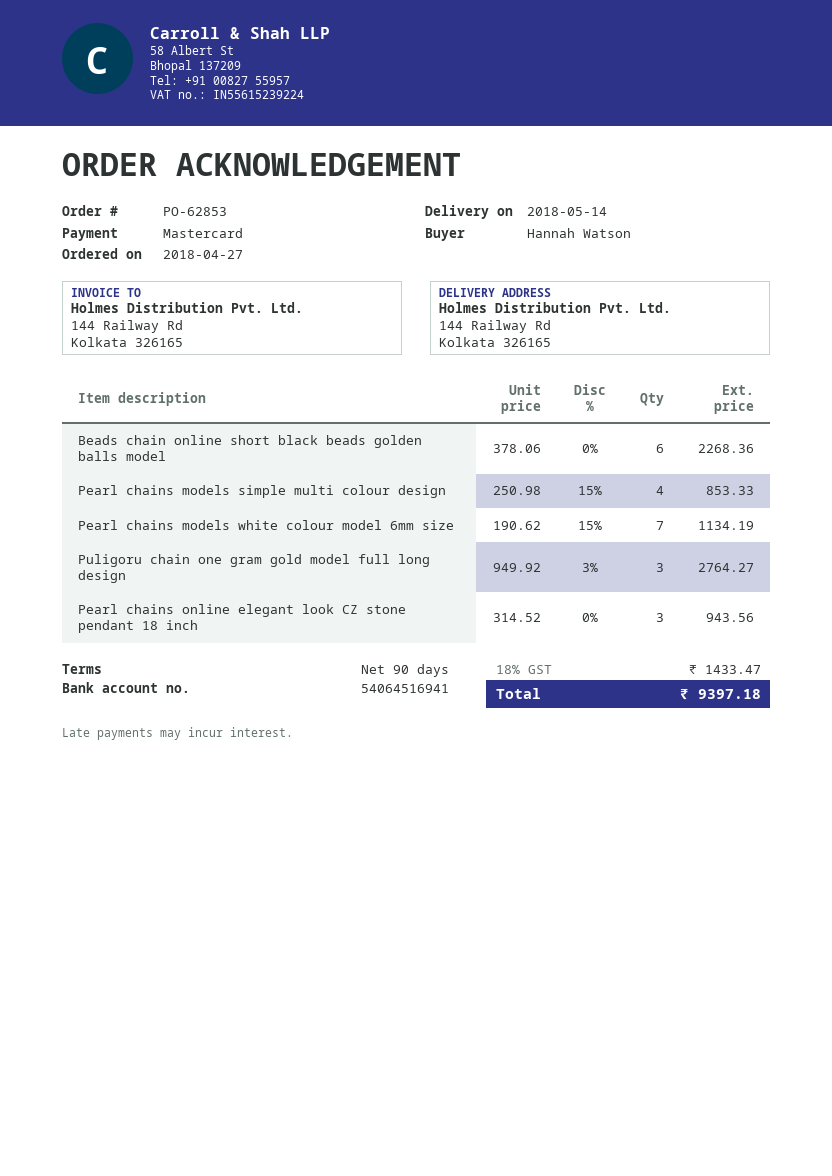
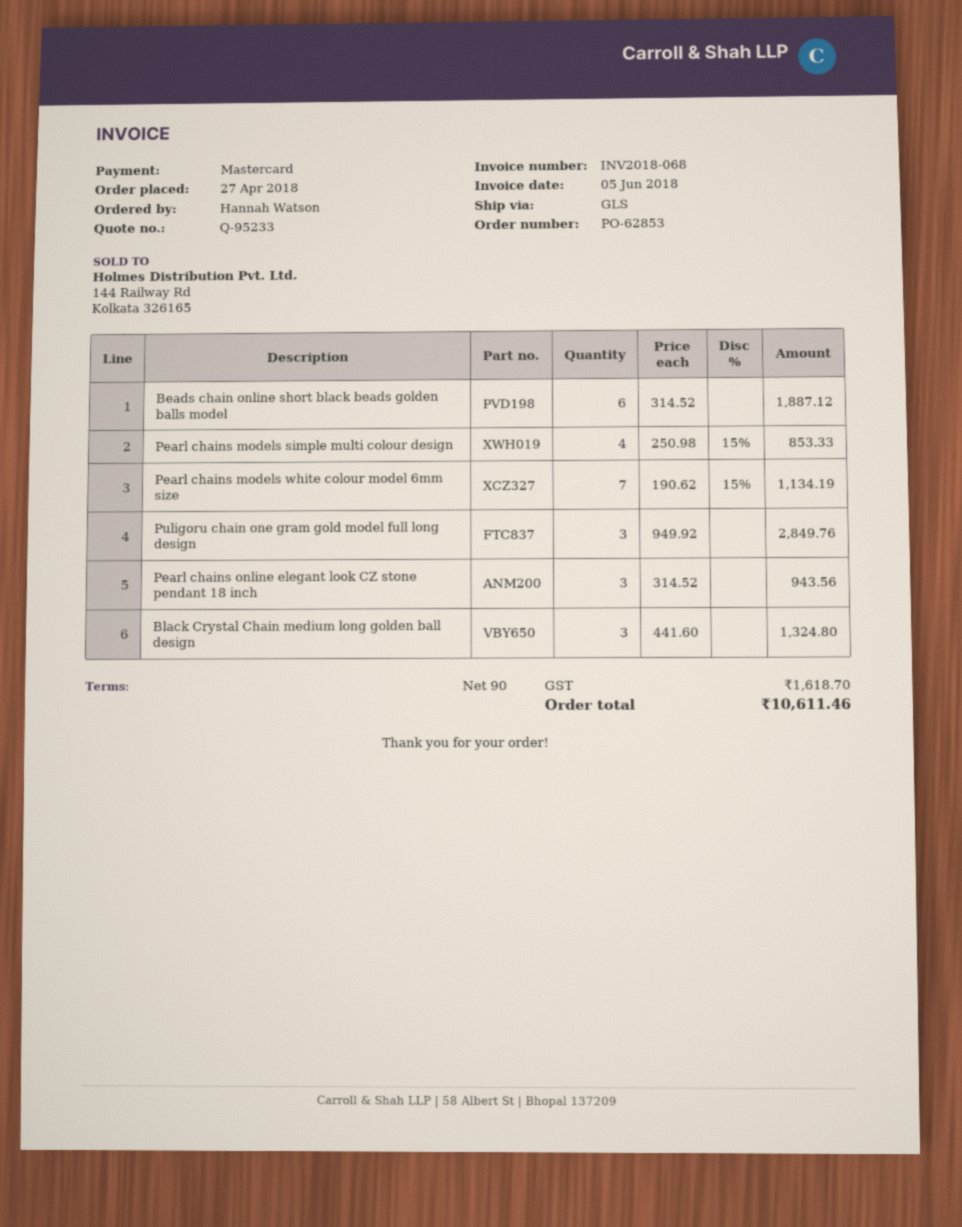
Beads chain online short black beads golden balls model: 6 x 378.06 = 2268.36 -> 6 x 314.52 = 1887.12
Puligoru chain one gram gold model full long design: 3 x 949.92 - 3% = 2764.27 -> 3 x 949.92 = 2849.76
Black Crystal Chain medium long golden ball design: none -> 3 x 441.60 = 1324.80
tax: 1433.47 -> 1618.70
total: 9397.18 -> 10611.46

